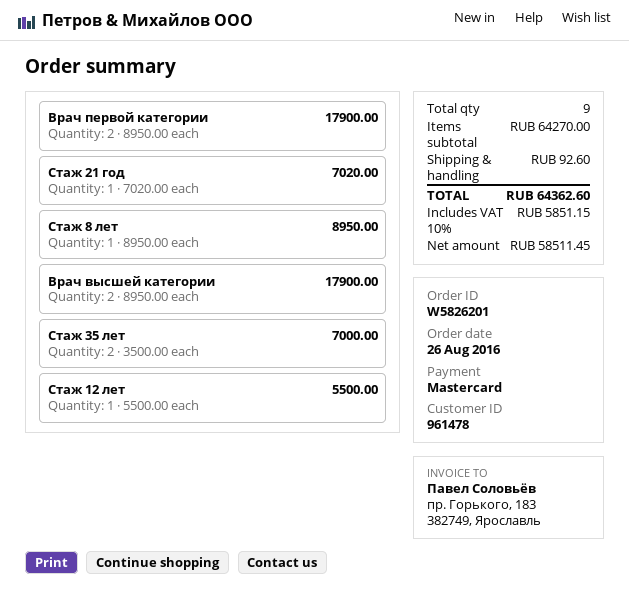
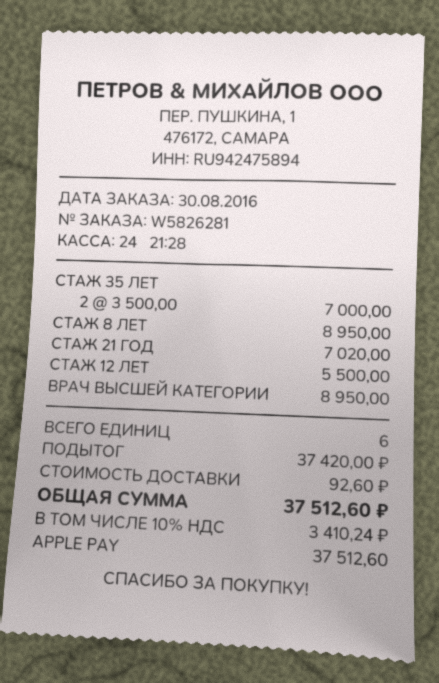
order number: W5826201 -> W5826281
order date: 2016-08-26 -> 2016-08-30
payment method: Mastercard -> Apple Pay
Врач первой категории: 2 x 8950.00 = 17900.00 -> none
Врач высшей категории: 2 x 8950.00 = 17900.00 -> 1 x 8950.00 = 8950.00
total quantity: 9 -> 6
subtotal: 64270.00 -> 37420.00
tax: 10% = 5851.15 -> 10% = 3410.24
total: 64362.60 -> 37512.60

